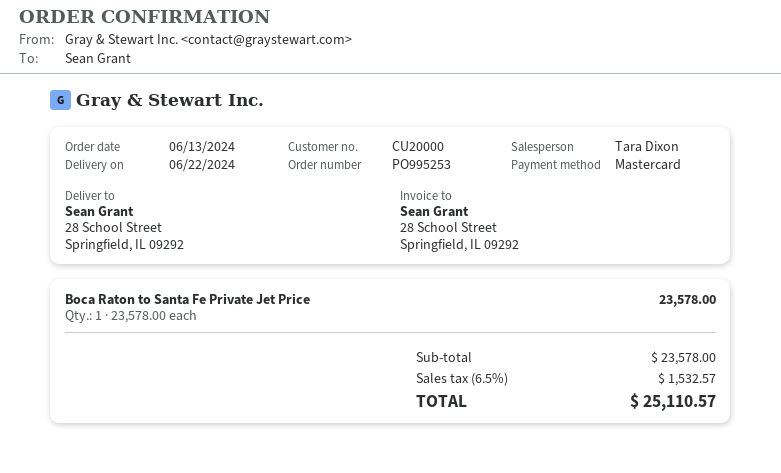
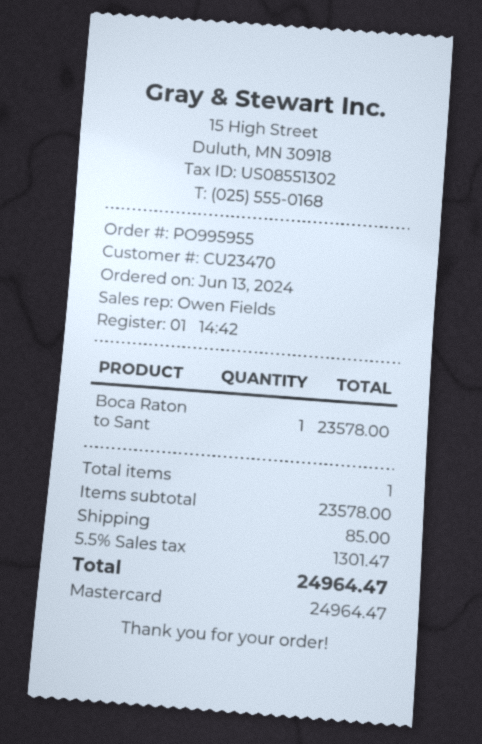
order number: PO995253 -> PO995955
customer number: CU20000 -> CU23470
sales rep: Tara Dixon -> Owen Fields
shipping: none -> 85.00
tax: 6.5% = 1532.57 -> 5.5% = 1301.47
total: 25110.57 -> 24964.47

